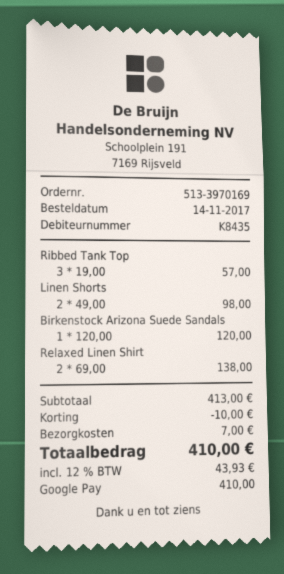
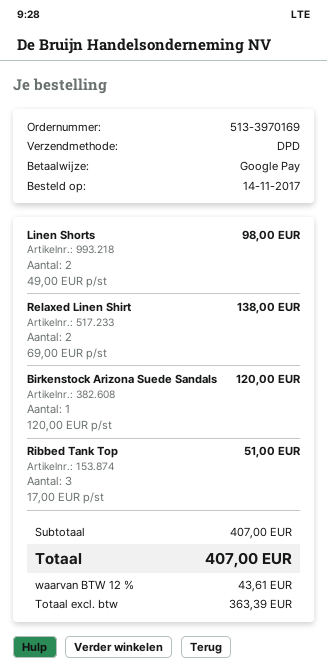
Ribbed Tank Top: 3 x 19.00 = 57.00 -> 3 x 17.00 = 51.00
subtotal: 413.00 -> 407.00
discount: 10.00 -> none
shipping: 7.00 -> none
tax: 12% = 43.93 -> 12% = 43.61
total: 410.00 -> 407.00

